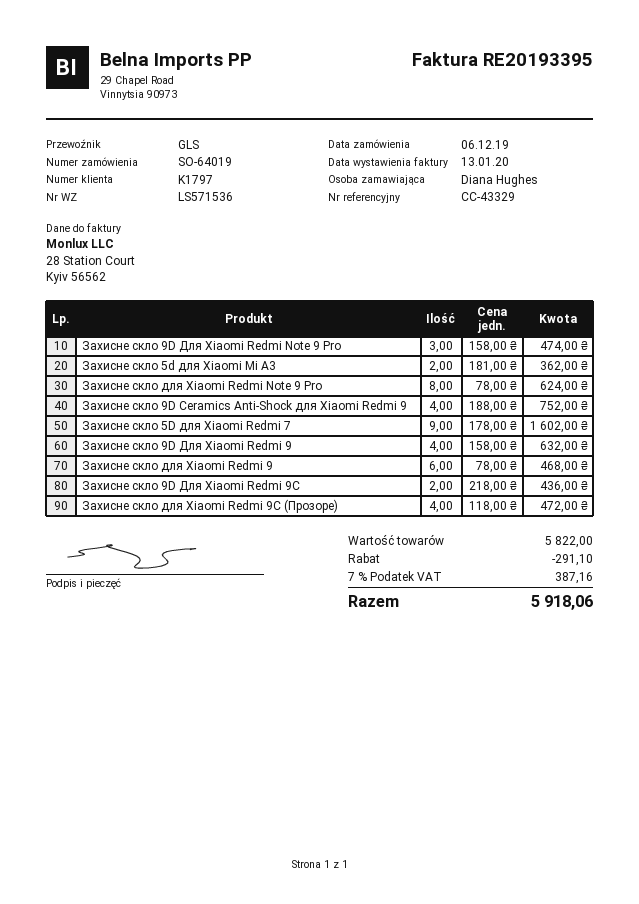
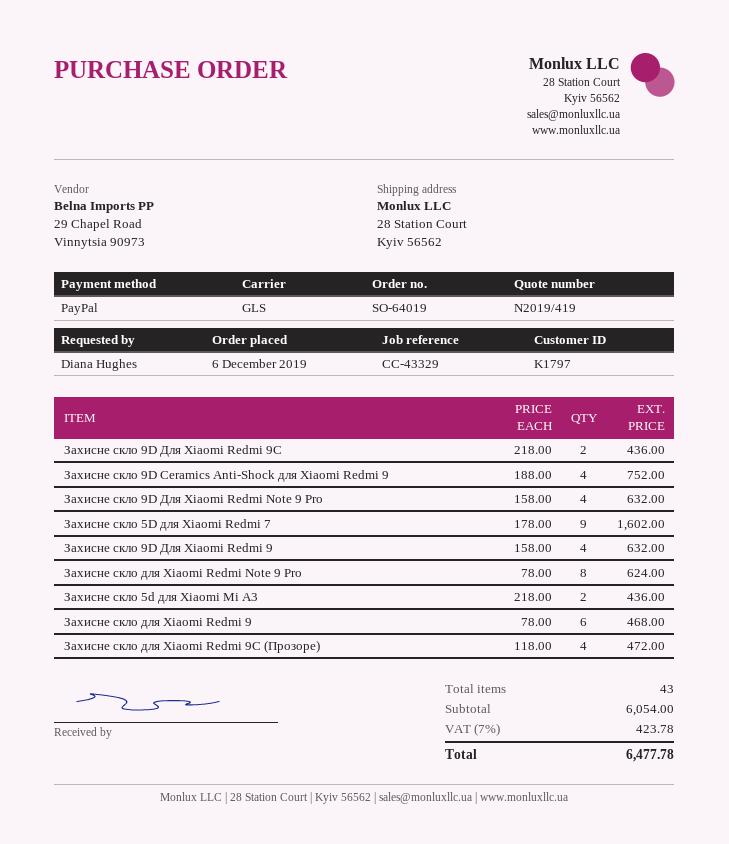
Захисне скло 9D Для Xiaomi Redmi Note 9 Pro: 3 x 158.00 = 474.00 -> 4 x 158.00 = 632.00
Захисне скло 5d для Xiaomi Mi A3: 2 x 181.00 = 362.00 -> 2 x 218.00 = 436.00
subtotal: 5822.00 -> 6054.00
discount: 291.10 -> none
tax: 7% = 387.16 -> 7% = 423.78
total: 5918.06 -> 6477.78

